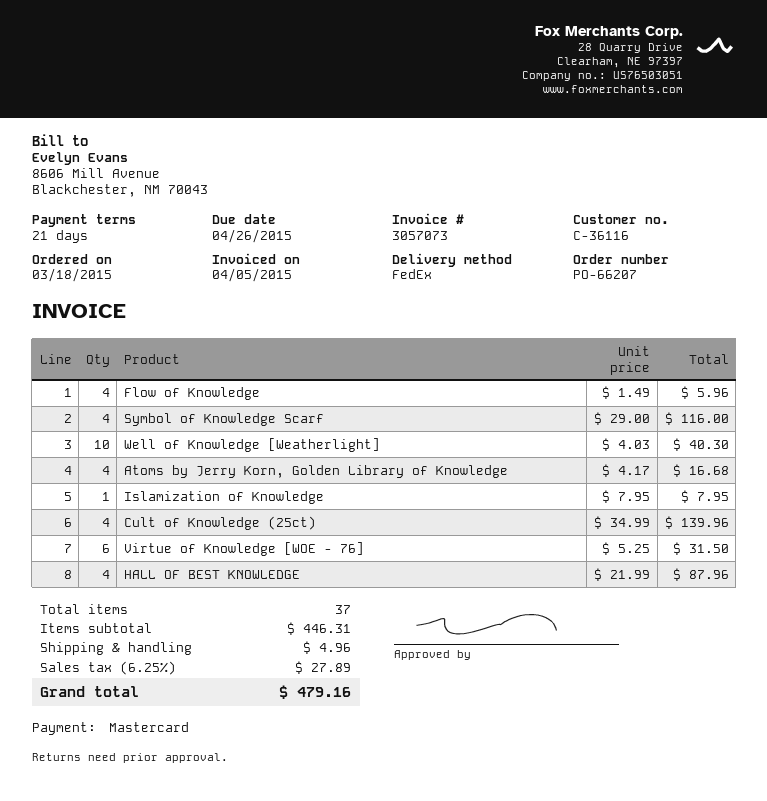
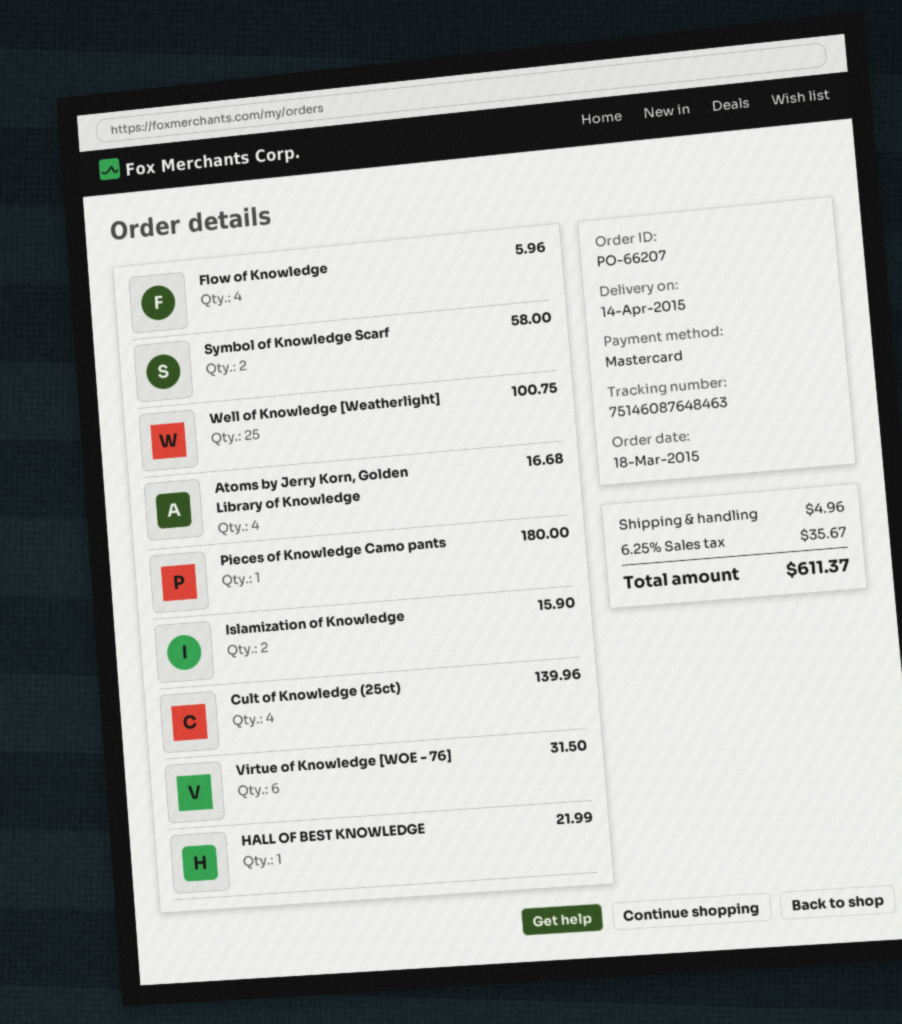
Symbol of Knowledge Scarf: 4 for 116.00 -> 2 for 58.00
Well of Knowledge [Weatherlight]: 10 for 40.30 -> 25 for 100.75
Islamization of Knowledge: 1 for 7.95 -> 2 for 15.90
HALL OF BEST KNOWLEDGE: 4 for 87.96 -> 1 for 21.99
Pieces of Knowledge Camo pants: none -> 1 for 180.00
tax: 6.25% = 27.89 -> 6.25% = 35.67
total: 479.16 -> 611.37

